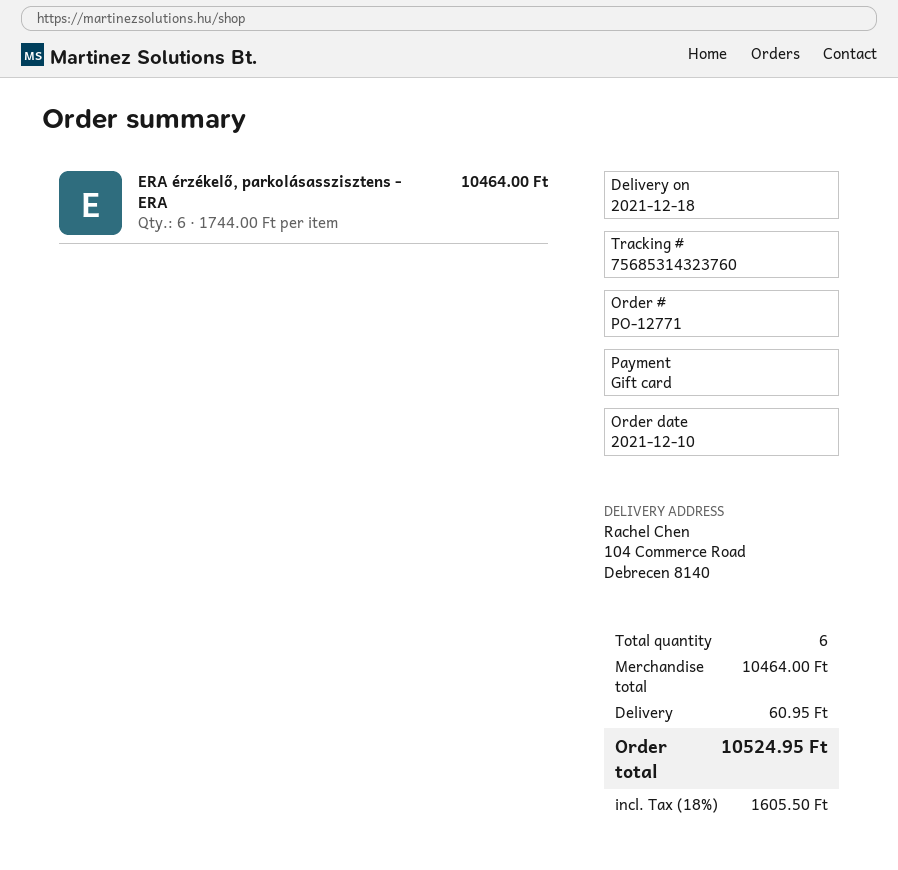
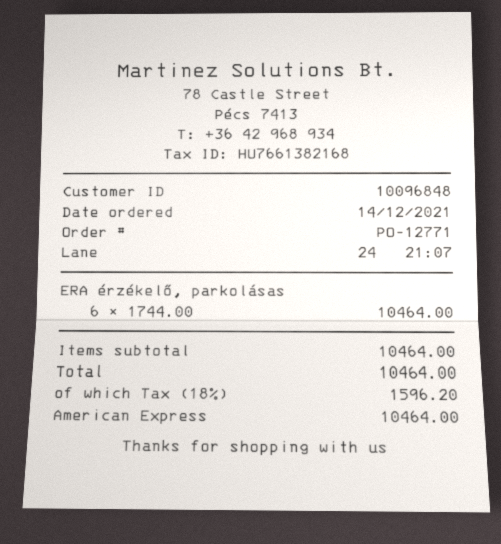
order date: 2021-12-10 -> 2021-12-14
payment method: gift card -> American Express
shipping: 60.95 -> none
tax: 18% = 1605.50 -> 18% = 1596.20
total: 10524.95 -> 10464.00

